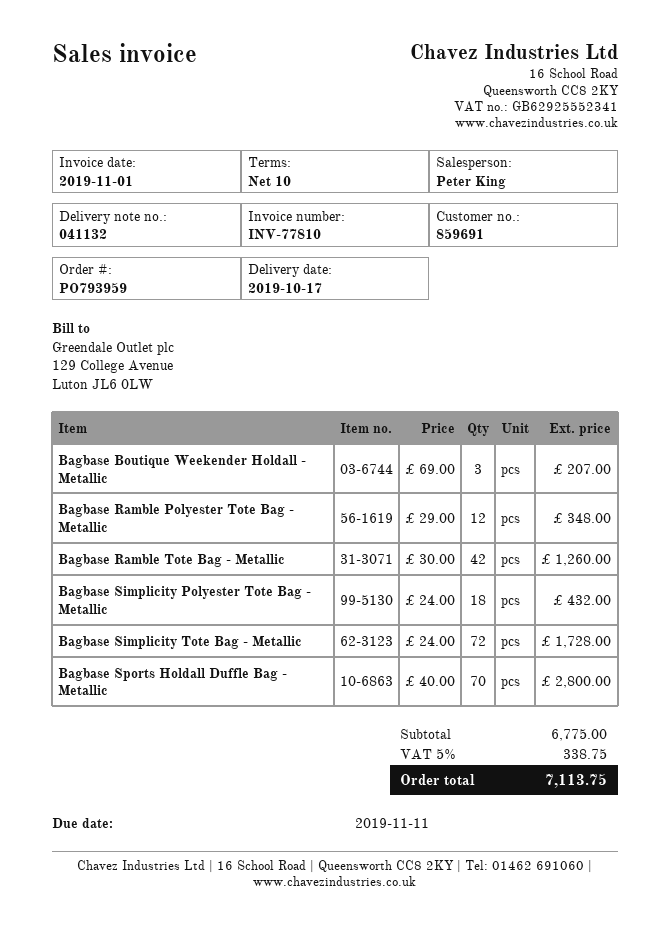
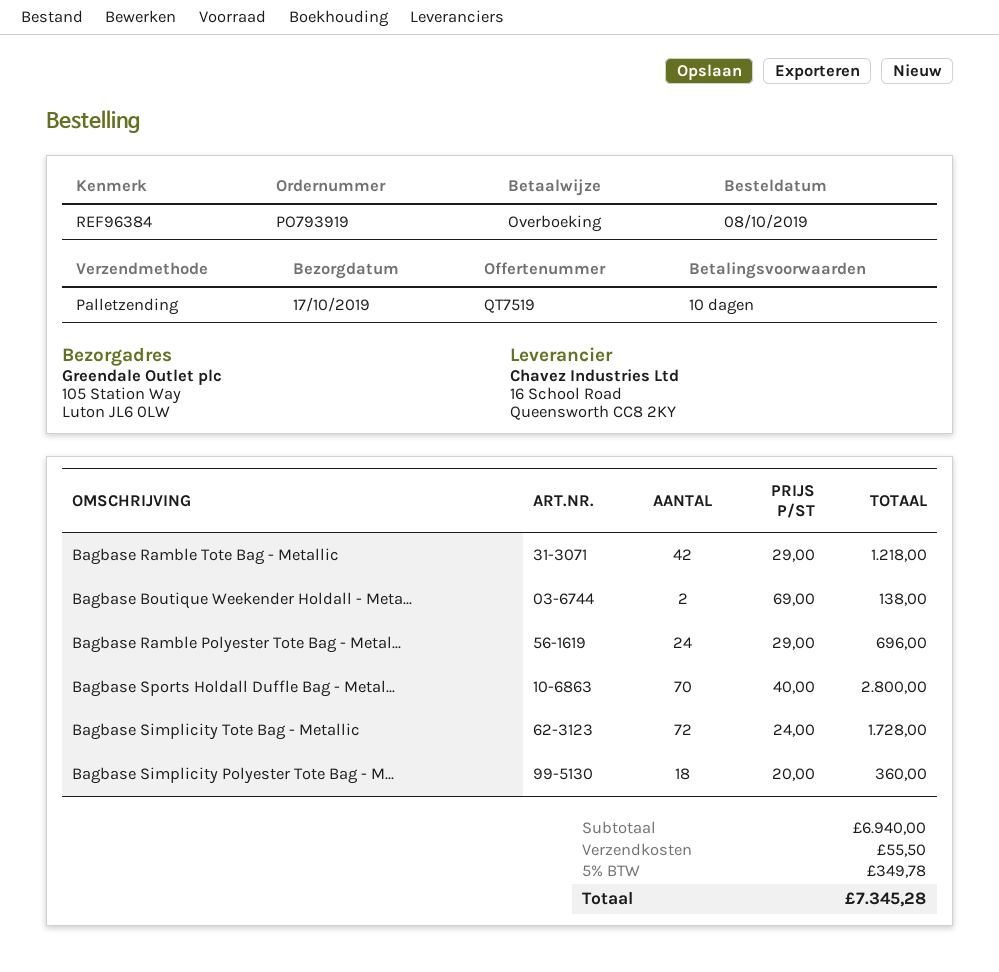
order number: PO793959 -> PO793919
Bagbase Boutique Weekender Holdall - Metallic: 3 x 69.00 = 207.00 -> 2 x 69.00 = 138.00
Bagbase Ramble Polyester Tote Bag - Metallic: 12 x 29.00 = 348.00 -> 24 x 29.00 = 696.00
Bagbase Ramble Tote Bag - Metallic: 42 x 30.00 = 1260.00 -> 42 x 29.00 = 1218.00
Bagbase Simplicity Polyester Tote Bag - Metallic: 18 x 24.00 = 432.00 -> 18 x 20.00 = 360.00
subtotal: 6775.00 -> 6940.00
shipping: none -> 55.50
tax: 5% = 338.75 -> 5% = 349.78
total: 7113.75 -> 7345.28

